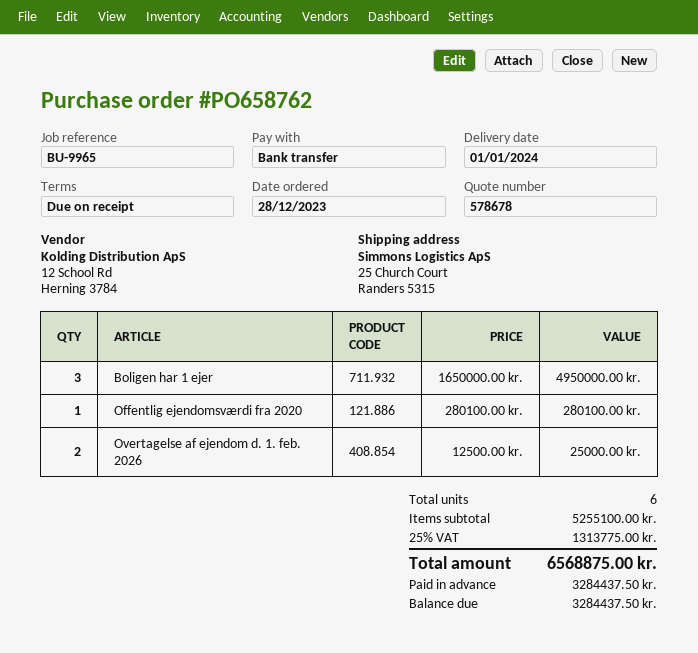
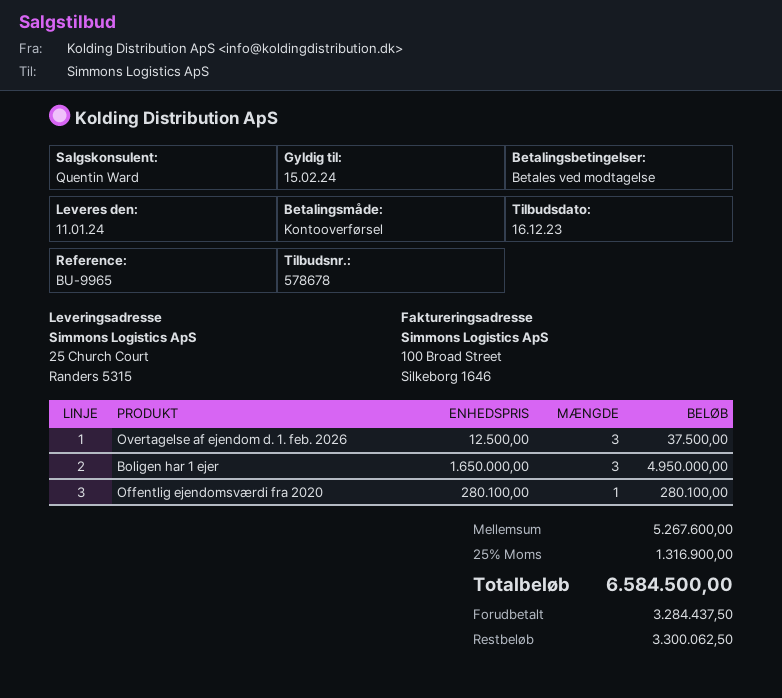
delivery date: 2024-01-01 -> 2024-01-11
Overtagelse af ejendom d. 1. feb. 2026: 2 x 12500.00 = 25000.00 -> 3 x 12500.00 = 37500.00
subtotal: 5255100.00 -> 5267600.00
tax: 25% = 1313775.00 -> 25% = 1316900.00
total: 6568875.00 -> 6584500.00
balance: 3284437.50 -> 3300062.50

